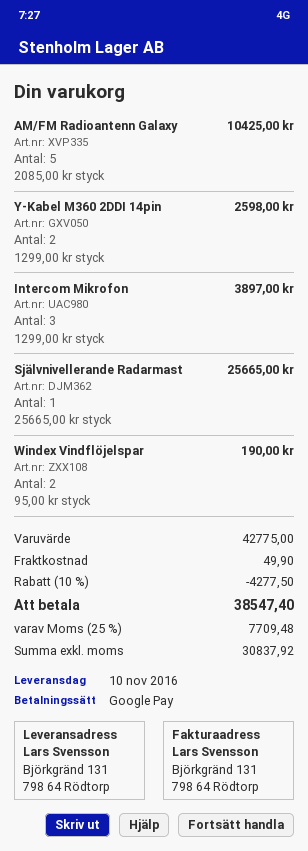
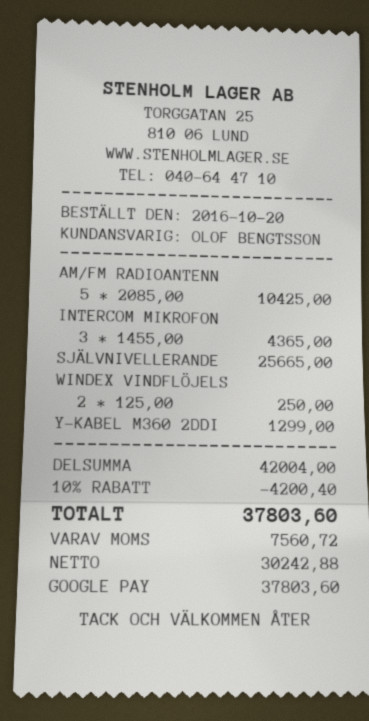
Y-Kabel M360 2DDI 14pin: 2 x 1299.00 = 2598.00 -> 1 x 1299.00 = 1299.00
Intercom Mikrofon: 3 x 1299.00 = 3897.00 -> 3 x 1455.00 = 4365.00
Windex Vindflöjelspar: 2 x 95.00 = 190.00 -> 2 x 125.00 = 250.00
subtotal: 42775.00 -> 42004.00
discount: 10% = 4277.50 -> 10% = 4200.40
shipping: 49.90 -> none
net: 30837.92 -> 30242.88
tax: 7709.48 -> 7560.72
total: 38547.40 -> 37803.60

